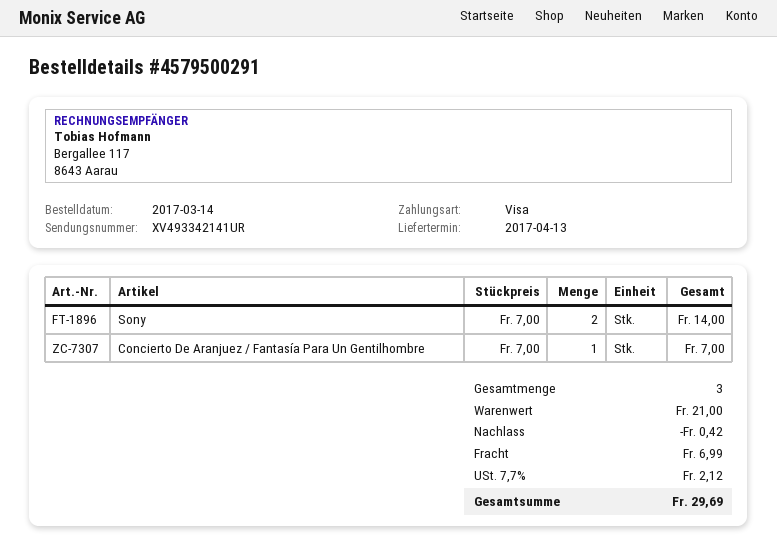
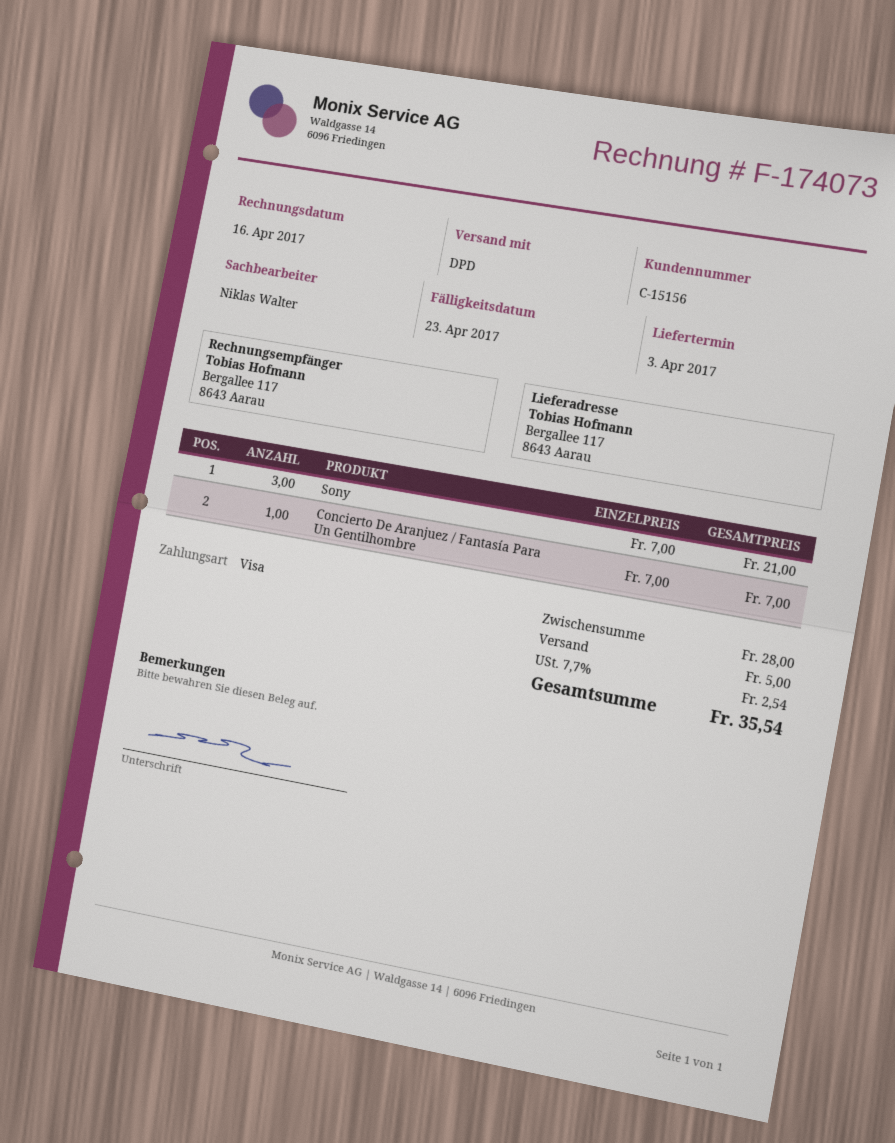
delivery date: 2017-04-13 -> 2017-04-03
Sony: 2 x 7.00 = 14.00 -> 3 x 7.00 = 21.00
subtotal: 21.00 -> 28.00
discount: 0.42 -> none
shipping: 6.99 -> 5.00
tax: 7.7% = 2.12 -> 7.7% = 2.54
total: 29.69 -> 35.54

